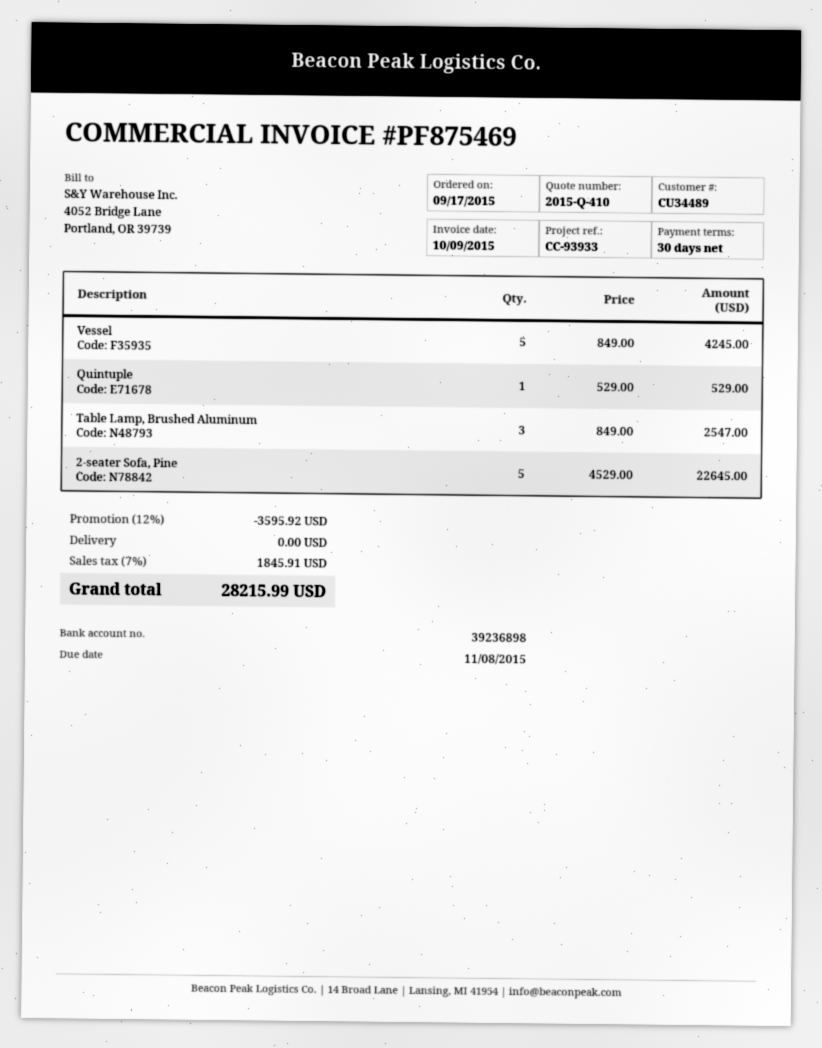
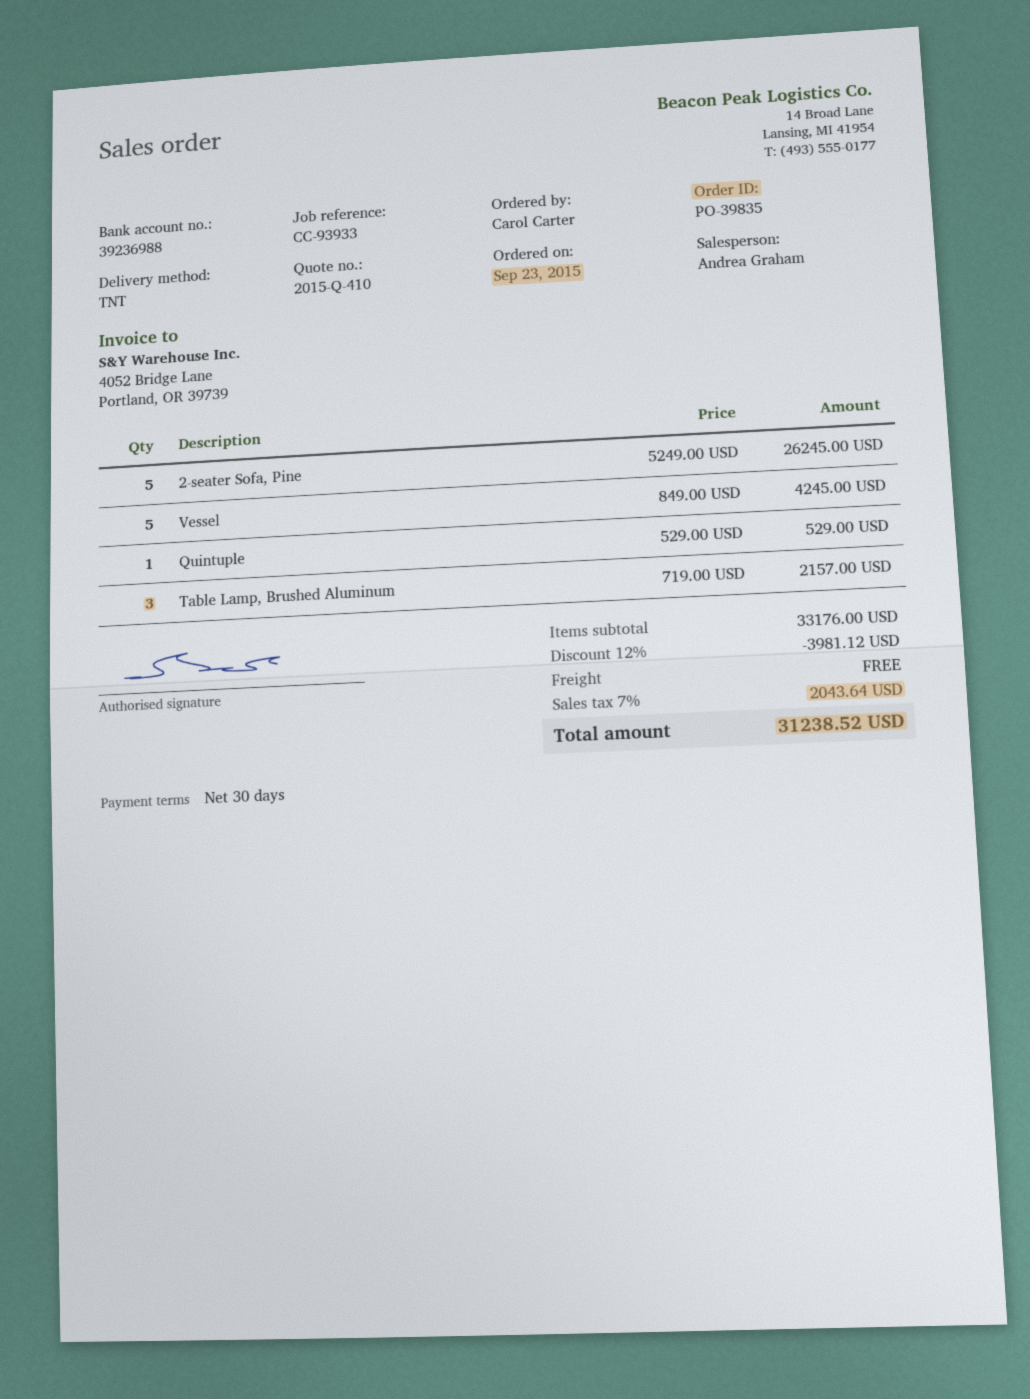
order date: 2015-09-17 -> 2015-09-23
bank account: 39236898 -> 39236988
Table Lamp, Brushed Aluminum: 3 x 849.00 = 2547.00 -> 3 x 719.00 = 2157.00
2-seater Sofa, Pine: 5 x 4529.00 = 22645.00 -> 5 x 5249.00 = 26245.00
discount: 12% = 3595.92 -> 12% = 3981.12
tax: 7% = 1845.91 -> 7% = 2043.64
total: 28215.99 -> 31238.52

